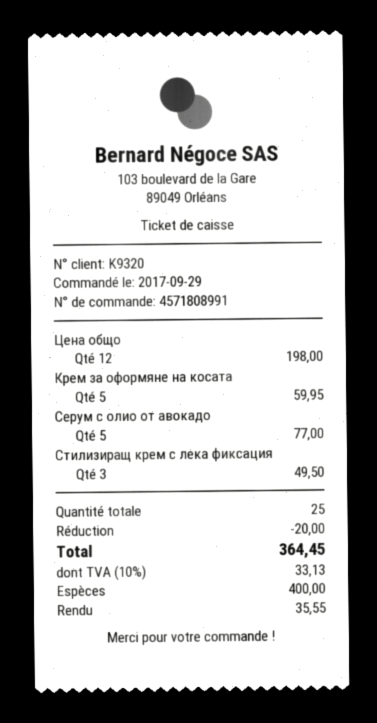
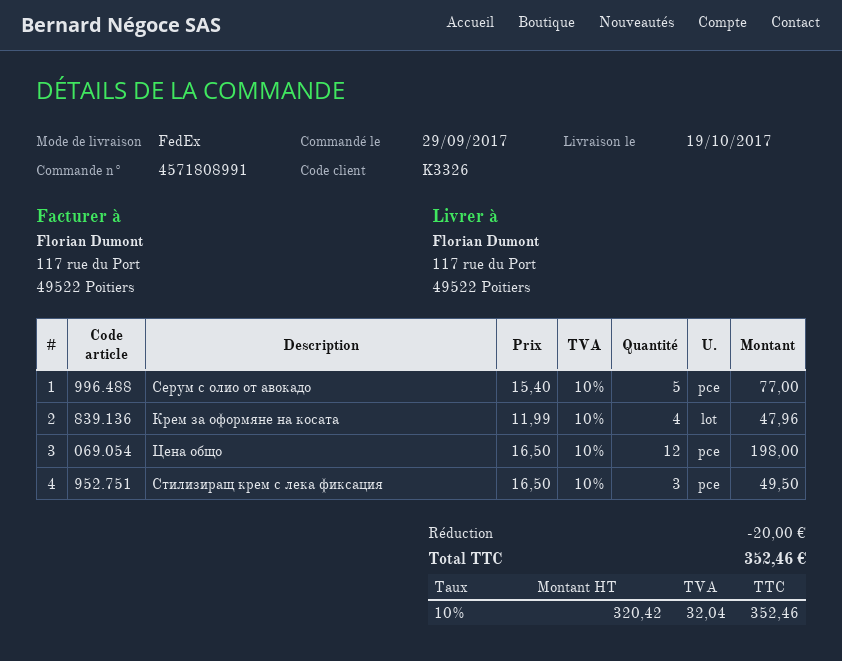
customer number: K9320 -> K3326
Крем за оформяне на косата: 5 for 59.95 -> 4 for 47.96
tax: 10% = 33.13 -> 10% = 32.04
total: 364.45 -> 352.46

